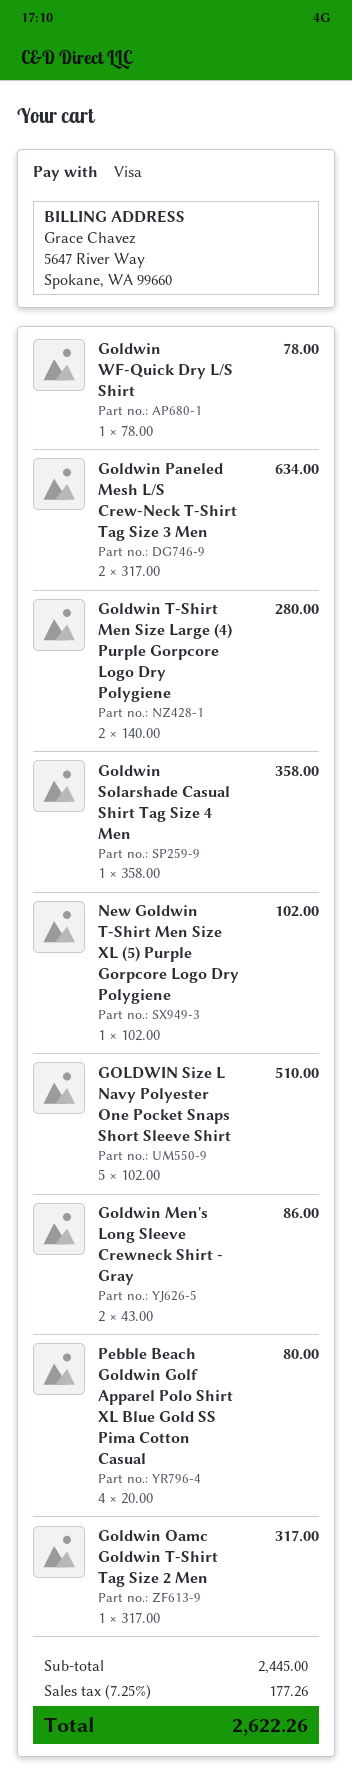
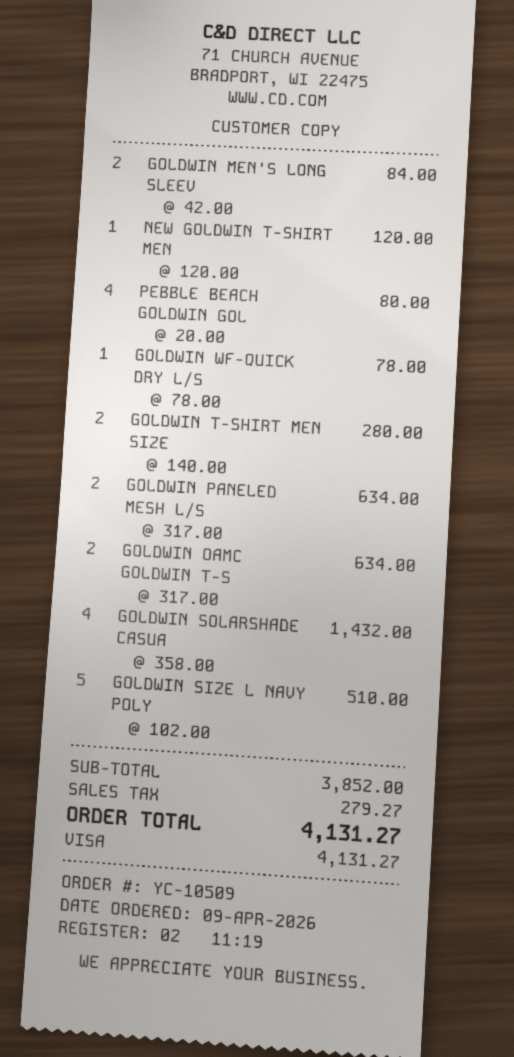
Goldwin Solarshade Casual Shirt Tag Size 4 Men: 1 x 358.00 = 358.00 -> 4 x 358.00 = 1432.00
New Goldwin T-Shirt Men Size XL (5) Purple Gorpcore Logo Dry Polygiene: 1 x 102.00 = 102.00 -> 1 x 120.00 = 120.00
Goldwin Men's Long Sleeve Crewneck Shirt - Gray: 2 x 43.00 = 86.00 -> 2 x 42.00 = 84.00
Goldwin Oamc Goldwin T-Shirt Tag Size 2 Men: 1 x 317.00 = 317.00 -> 2 x 317.00 = 634.00
subtotal: 2445.00 -> 3852.00
tax: 177.26 -> 279.27
total: 2622.26 -> 4131.27

